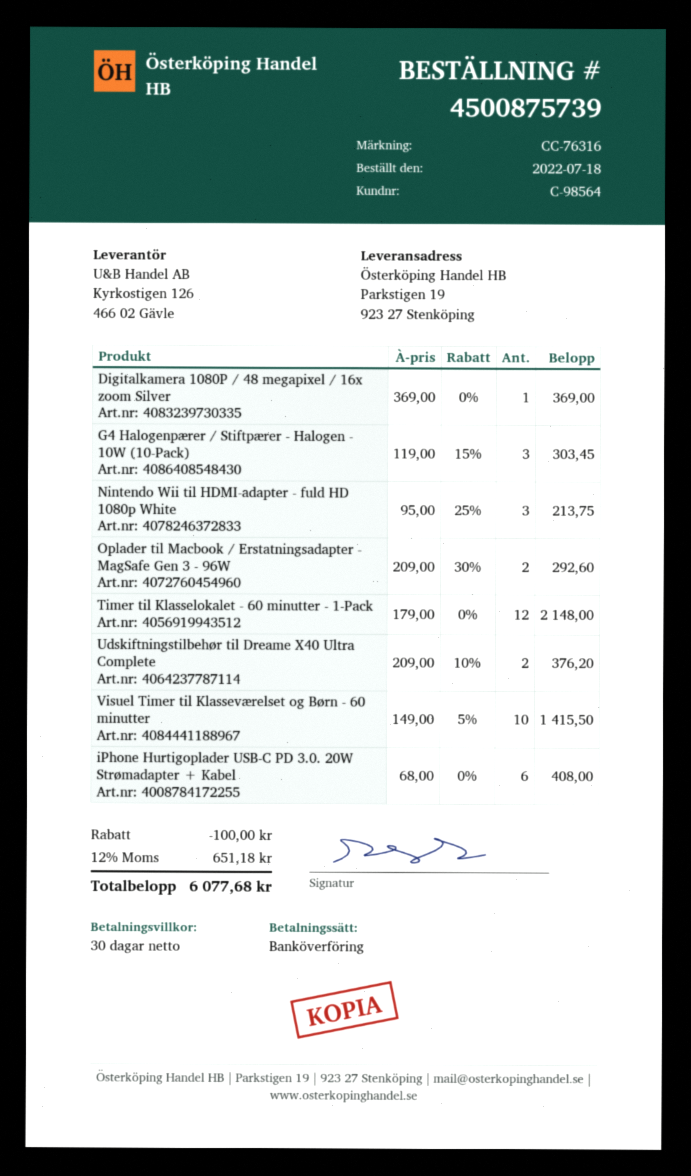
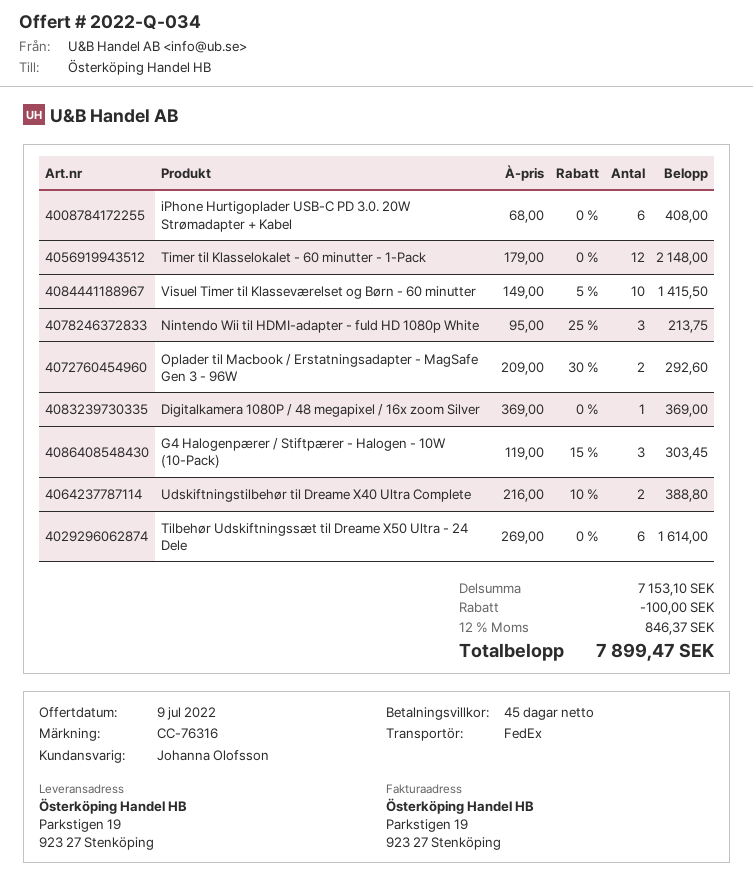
payment terms: 30 days -> 45 days
Udskiftningstilbehør til Dreame X40 Ultra Complete: 2 x 209.00 - 10% = 376.20 -> 2 x 216.00 - 10% = 388.80
Tilbehør Udskiftningssæt til Dreame X50 Ultra - 24 Dele: none -> 6 x 269.00 = 1614.00
tax: 12% = 651.18 -> 12% = 846.37
total: 6077.68 -> 7899.47

